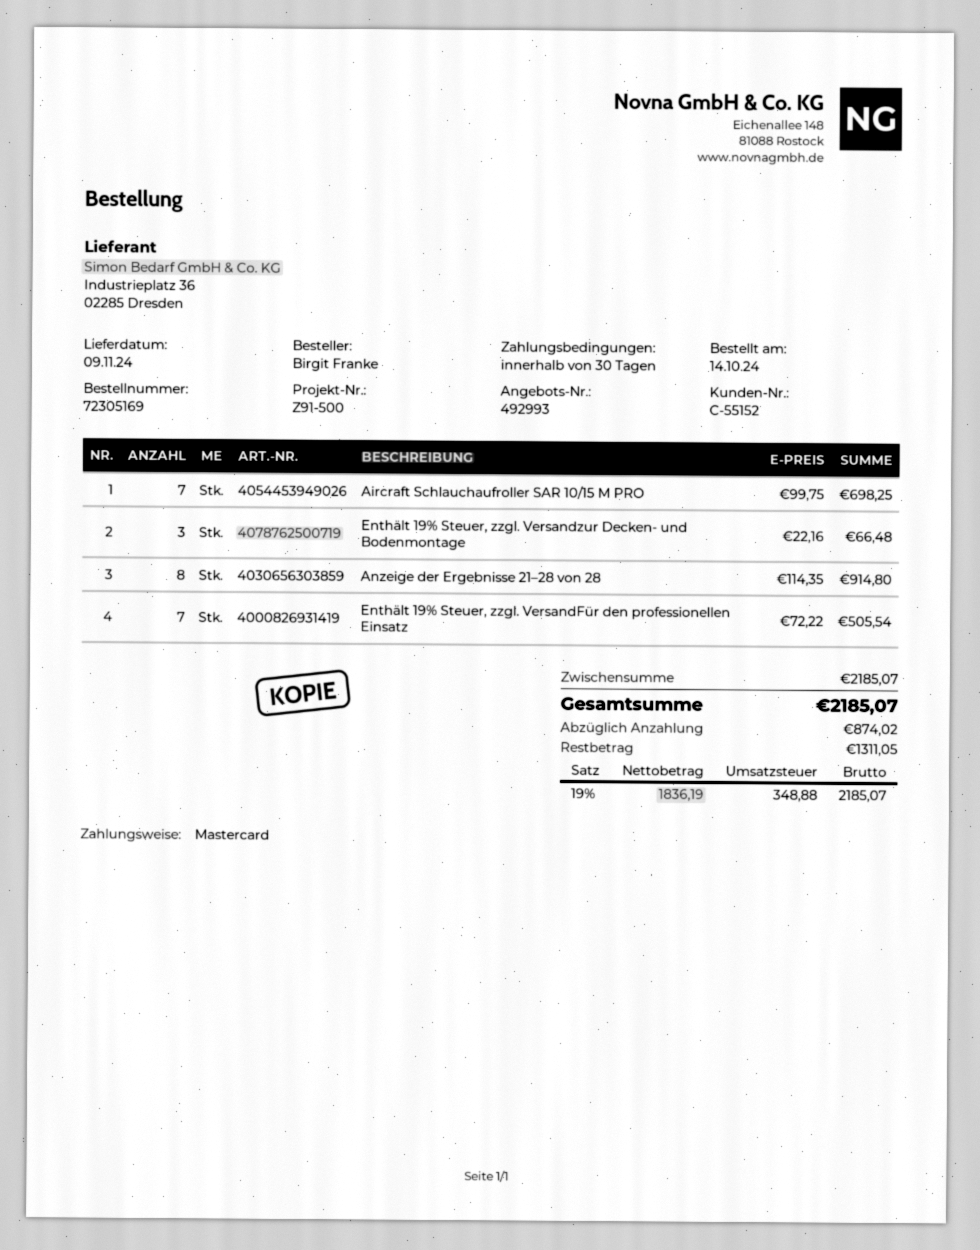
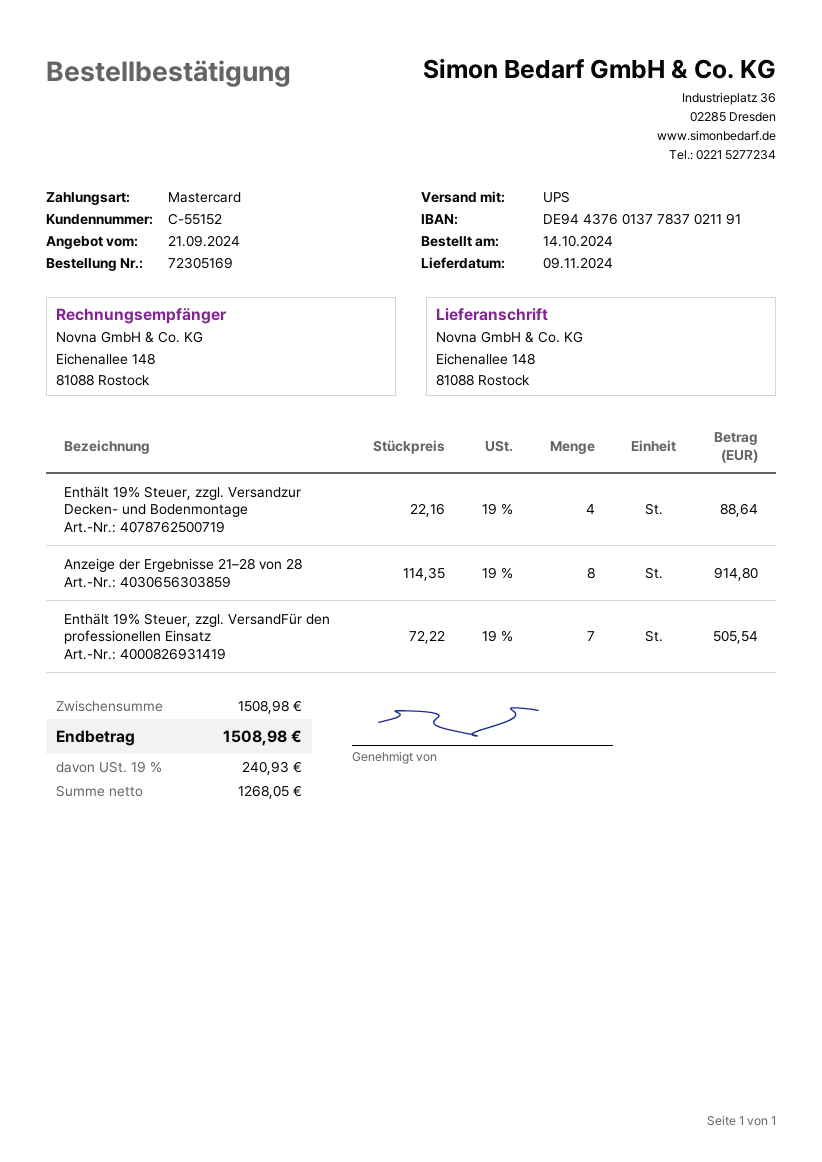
Aircraft Schlauchaufroller SAR 10/15 M PRO: 7 x 99.75 = 698.25 -> none
Enthält 19% Steuer, zzgl. Versandzur Decken- und Bodenmontage: 3 x 22.16 = 66.48 -> 4 x 22.16 = 88.64
subtotal: 2185.07 -> 1508.98
net: 1836.19 -> 1268.05
tax: 19% = 348.88 -> 19% = 240.93
total: 2185.07 -> 1508.98

